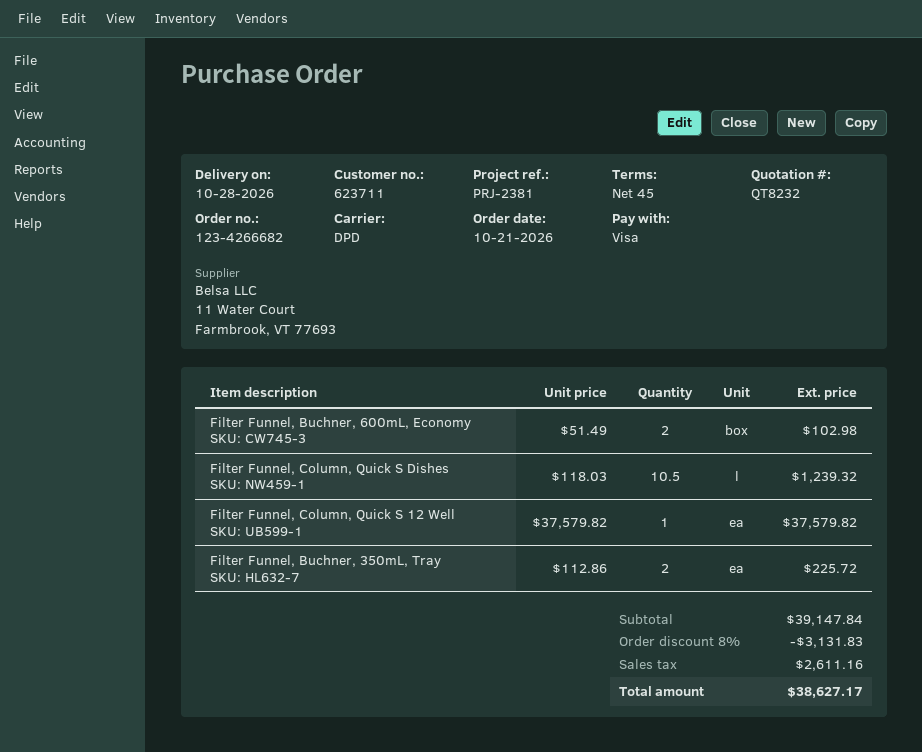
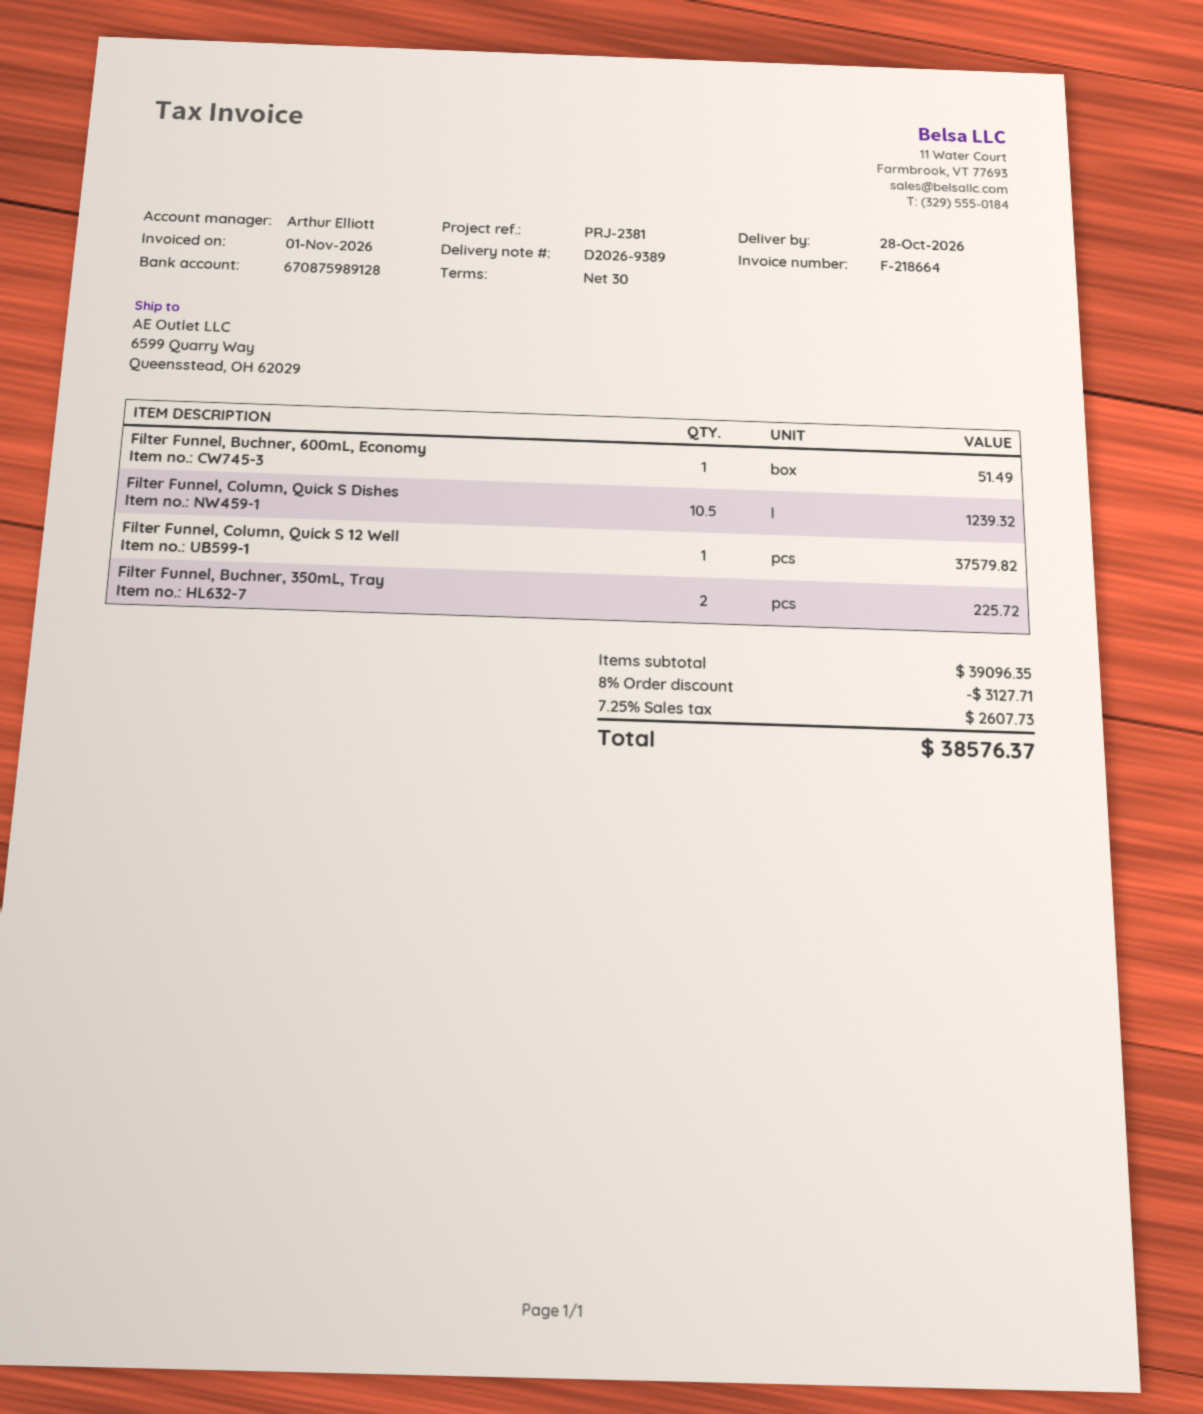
payment terms: 45 days -> 30 days
Filter Funnel, Buchner, 600mL, Economy: 2 for 102.98 -> 1 for 51.49
subtotal: 39147.84 -> 39096.35
discount: 8% = 3131.83 -> 8% = 3127.71
tax: 2611.16 -> 2607.73
total: 38627.17 -> 38576.37

